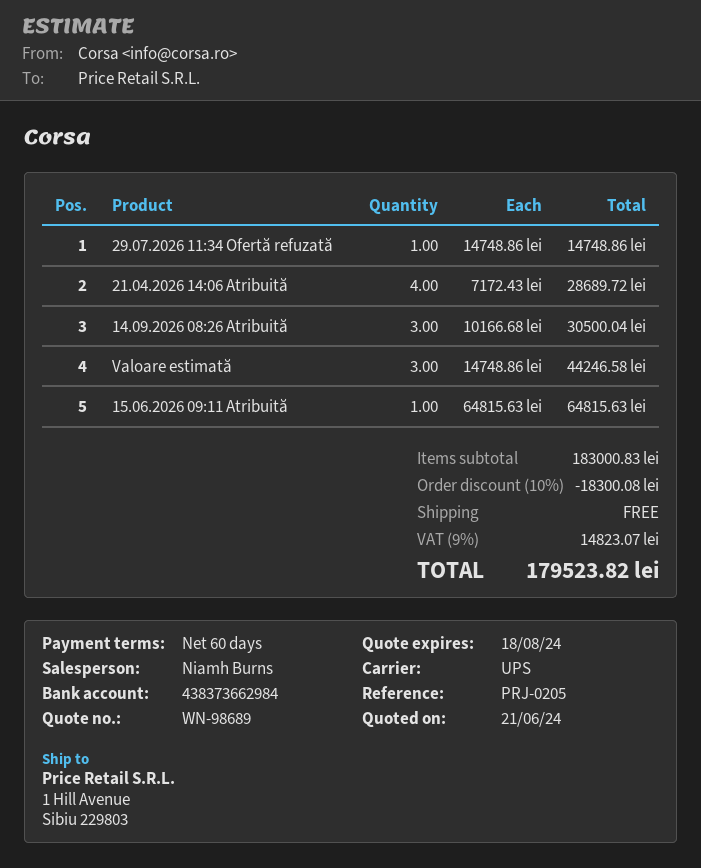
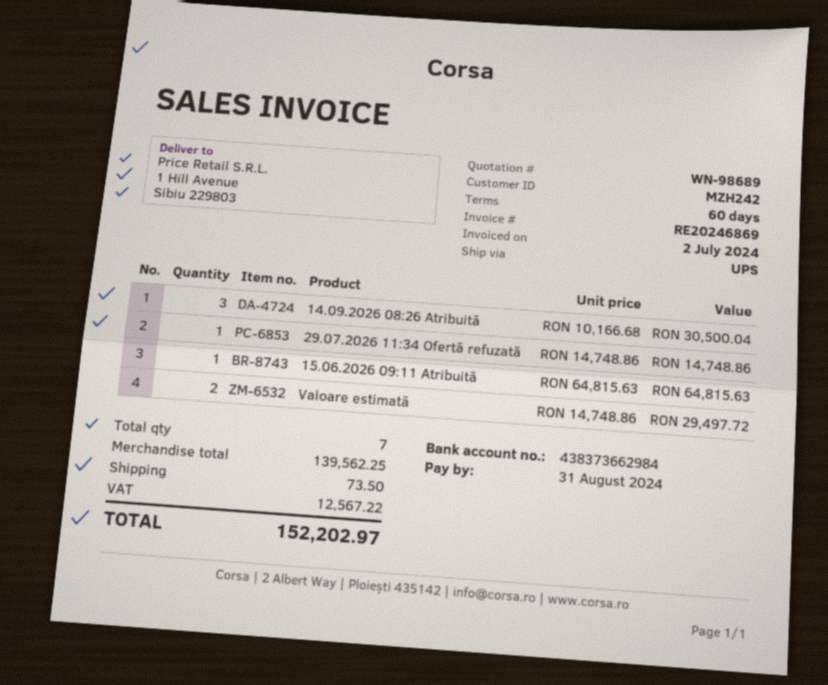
21.04.2026 14:06 Atribuită: 4 x 7172.43 = 28689.72 -> none
Valoare estimată: 3 x 14748.86 = 44246.58 -> 2 x 14748.86 = 29497.72
subtotal: 183000.83 -> 139562.25
discount: 10% = 18300.08 -> none
shipping: 0.00 -> 73.50
tax: 14823.07 -> 12567.22
total: 179523.82 -> 152202.97

